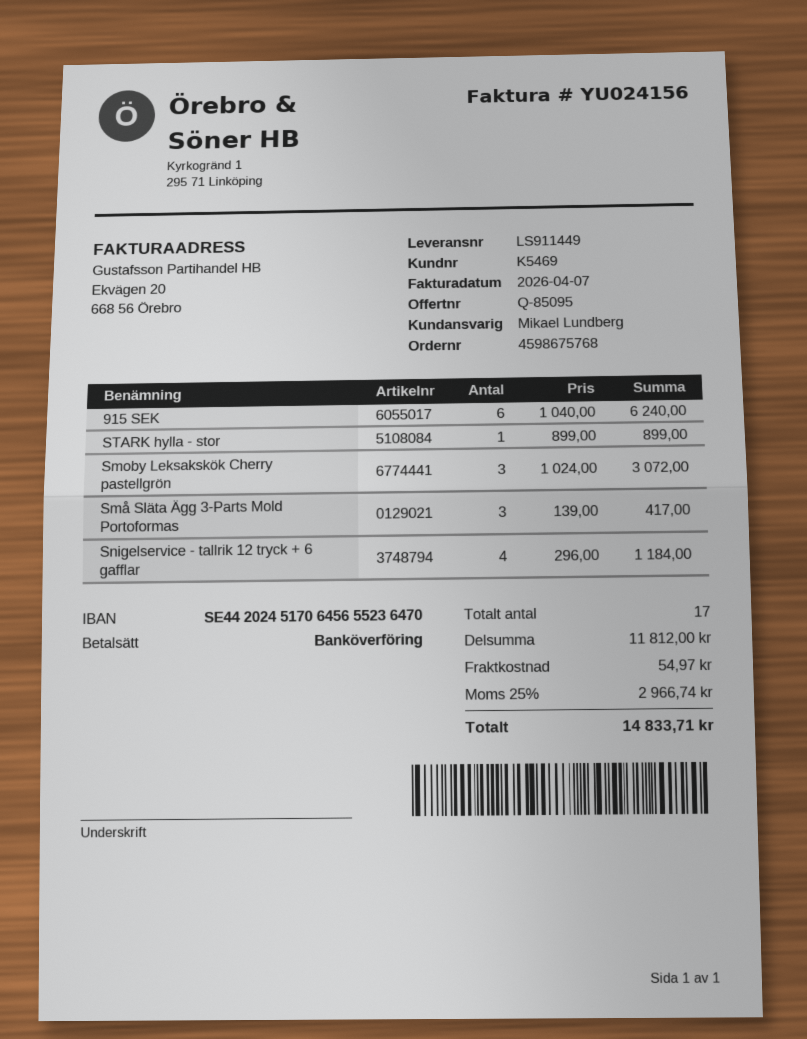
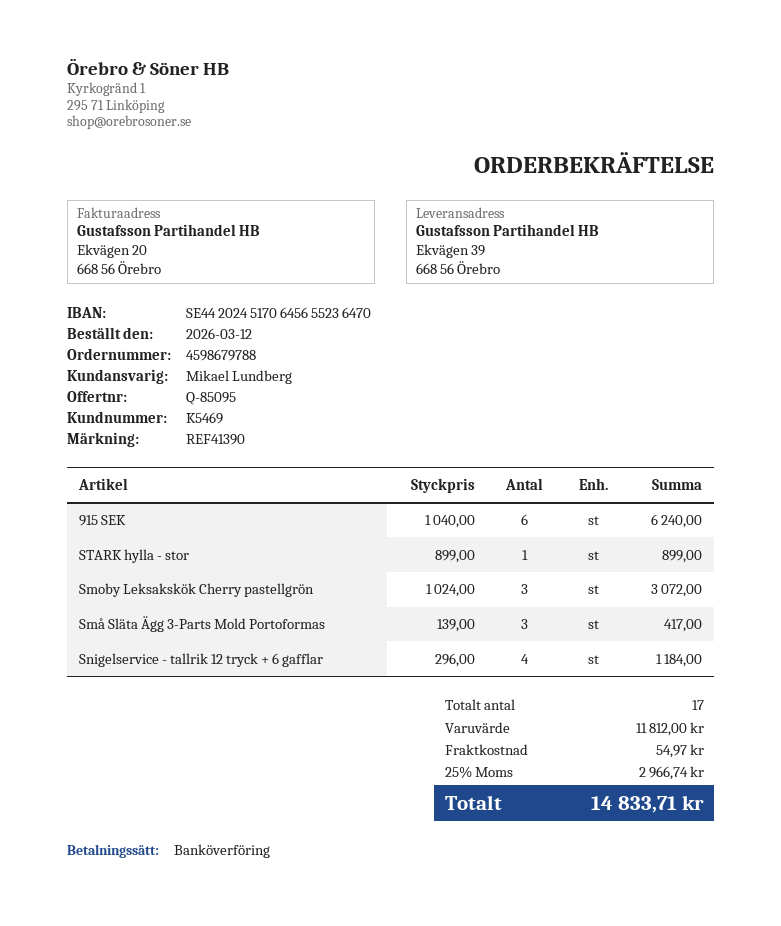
order number: 4598675768 -> 4598679788

